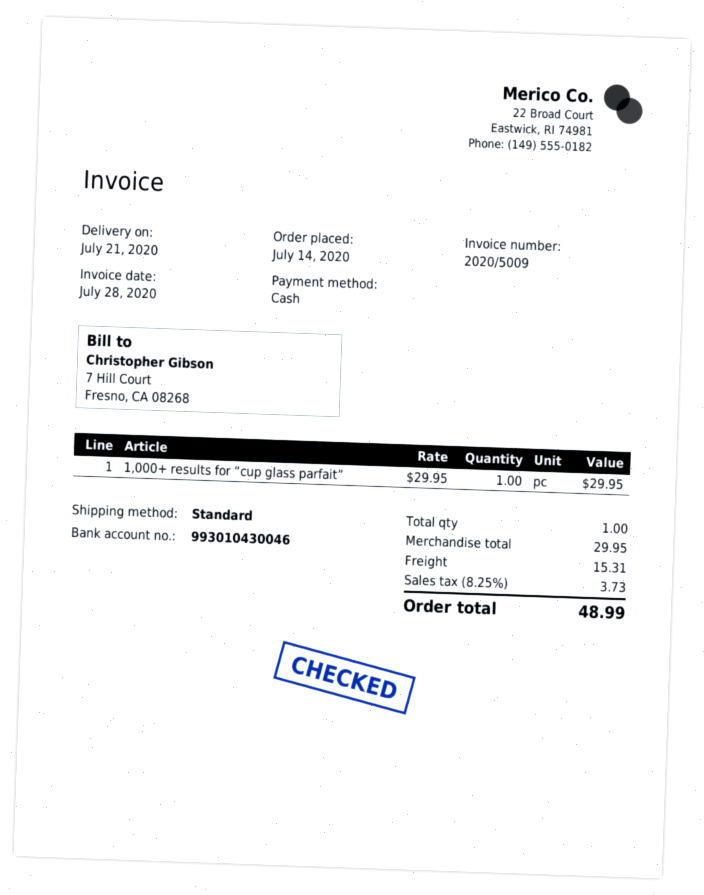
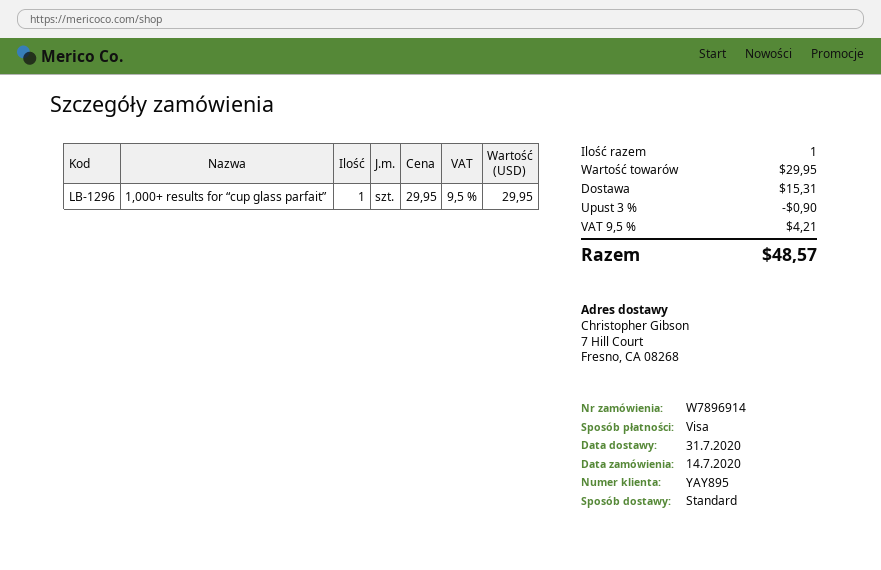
delivery date: 2020-07-21 -> 2020-07-31
payment method: cash -> Visa
discount: none -> 3% = 0.90
tax: 8.25% = 3.73 -> 9.5% = 4.21
total: 48.99 -> 48.57

